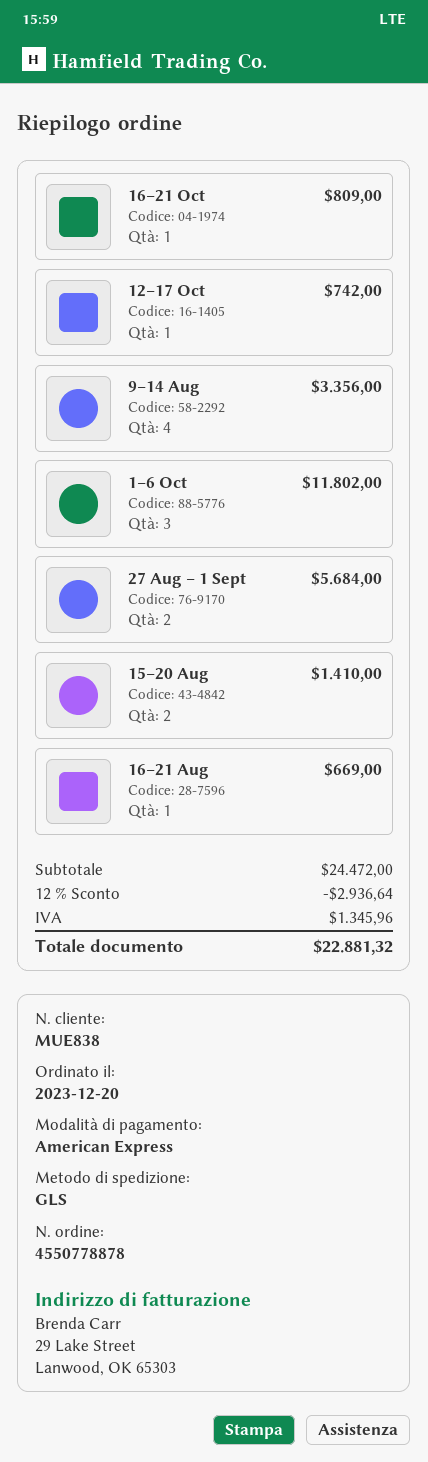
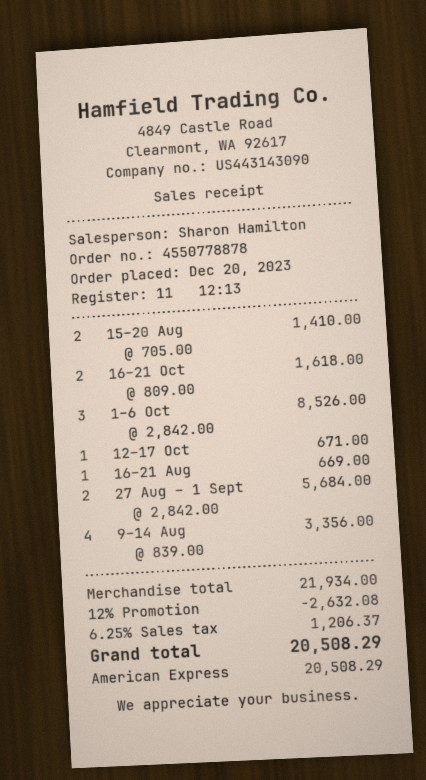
16–21 Oct: 1 for 809.00 -> 2 for 1618.00
12–17 Oct: 1 for 742.00 -> 1 for 671.00
1–6 Oct: 3 for 11802.00 -> 3 for 8526.00
subtotal: 24472.00 -> 21934.00
discount: 12% = 2936.64 -> 12% = 2632.08
tax: 1345.96 -> 1206.37
total: 22881.32 -> 20508.29

